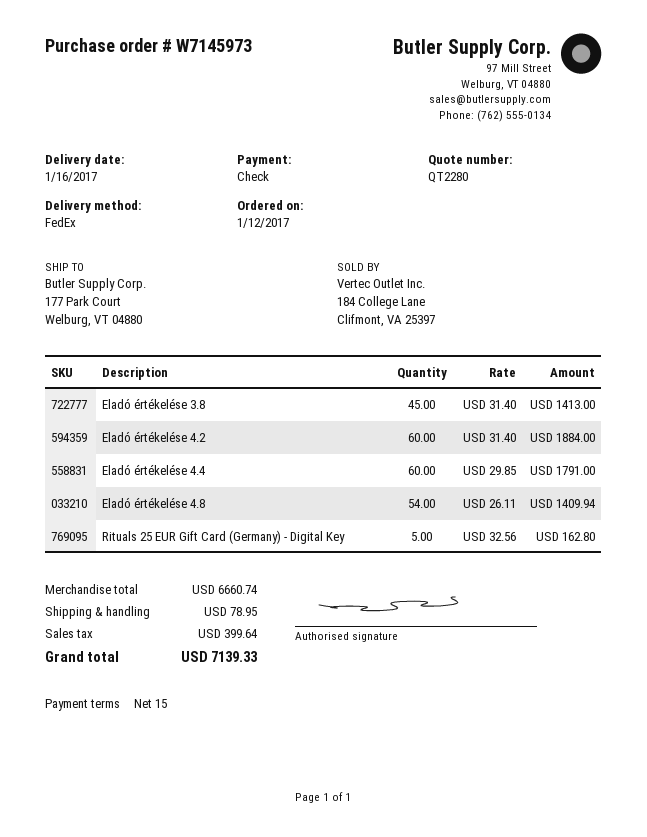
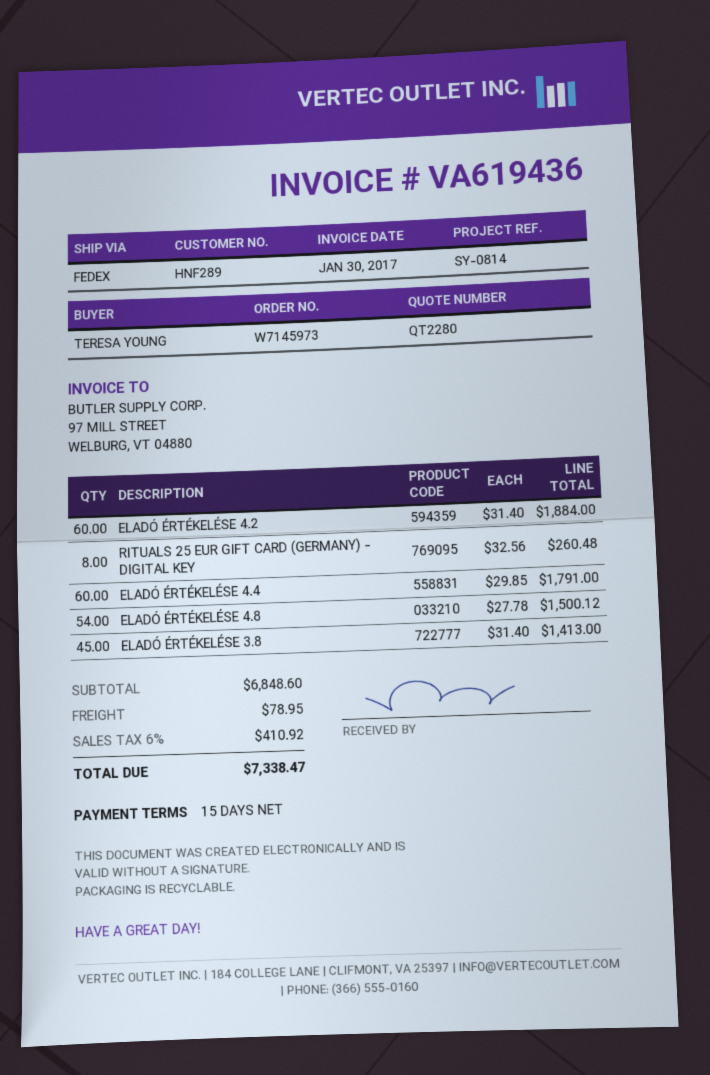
Eladó értékelése 4.8: 54 x 26.11 = 1409.94 -> 54 x 27.78 = 1500.12
Rituals 25 EUR Gift Card (Germany) - Digital Key: 5 x 32.56 = 162.80 -> 8 x 32.56 = 260.48
subtotal: 6660.74 -> 6848.60
tax: 399.64 -> 410.92
total: 7139.33 -> 7338.47

